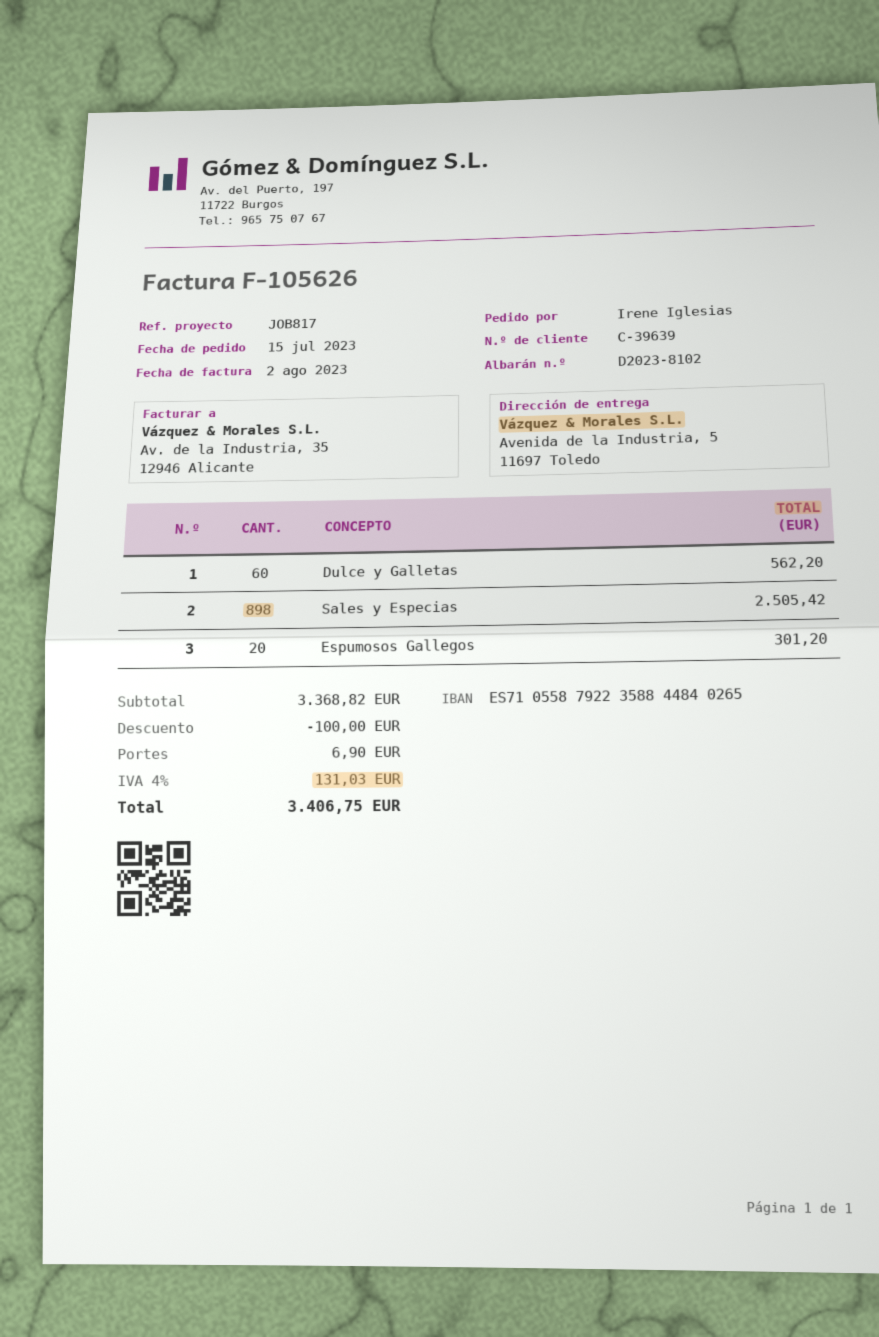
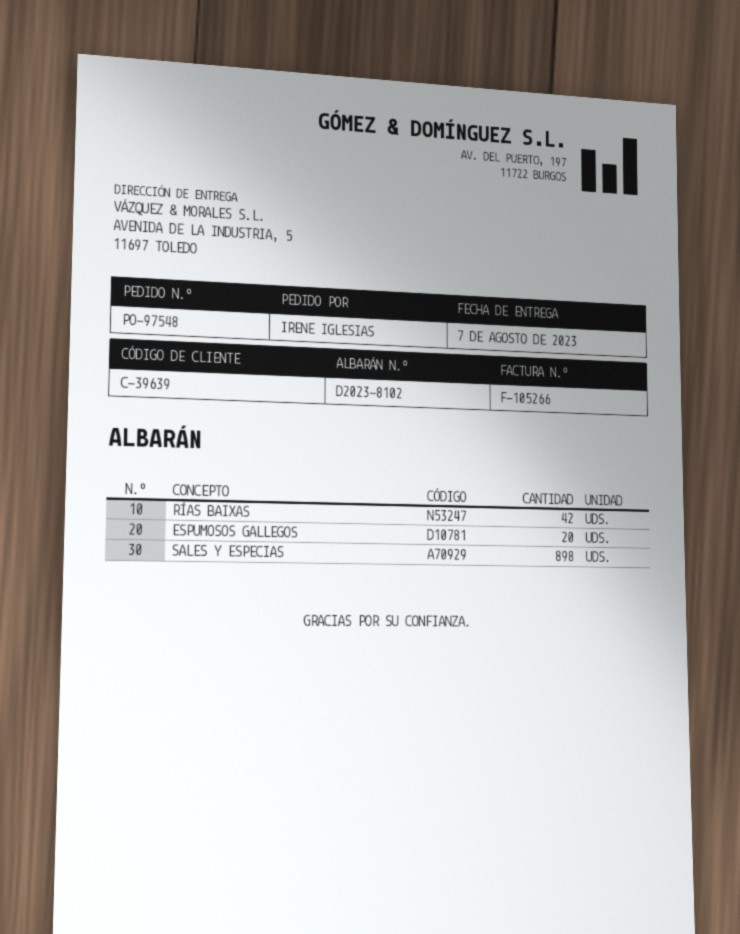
invoice number: F-105626 -> F-105266
Dulce y Galletas: 60 -> none
RÍAS BAIXAS: none -> 42

